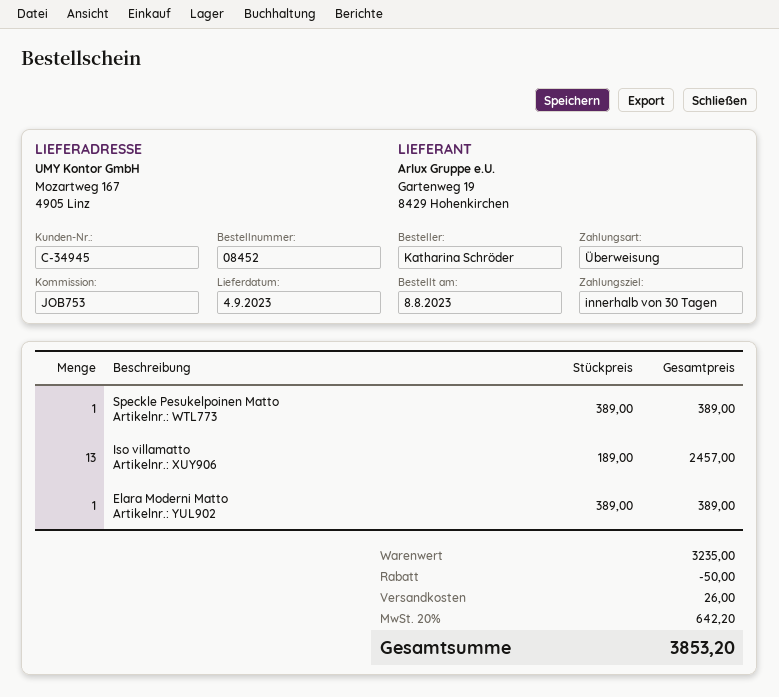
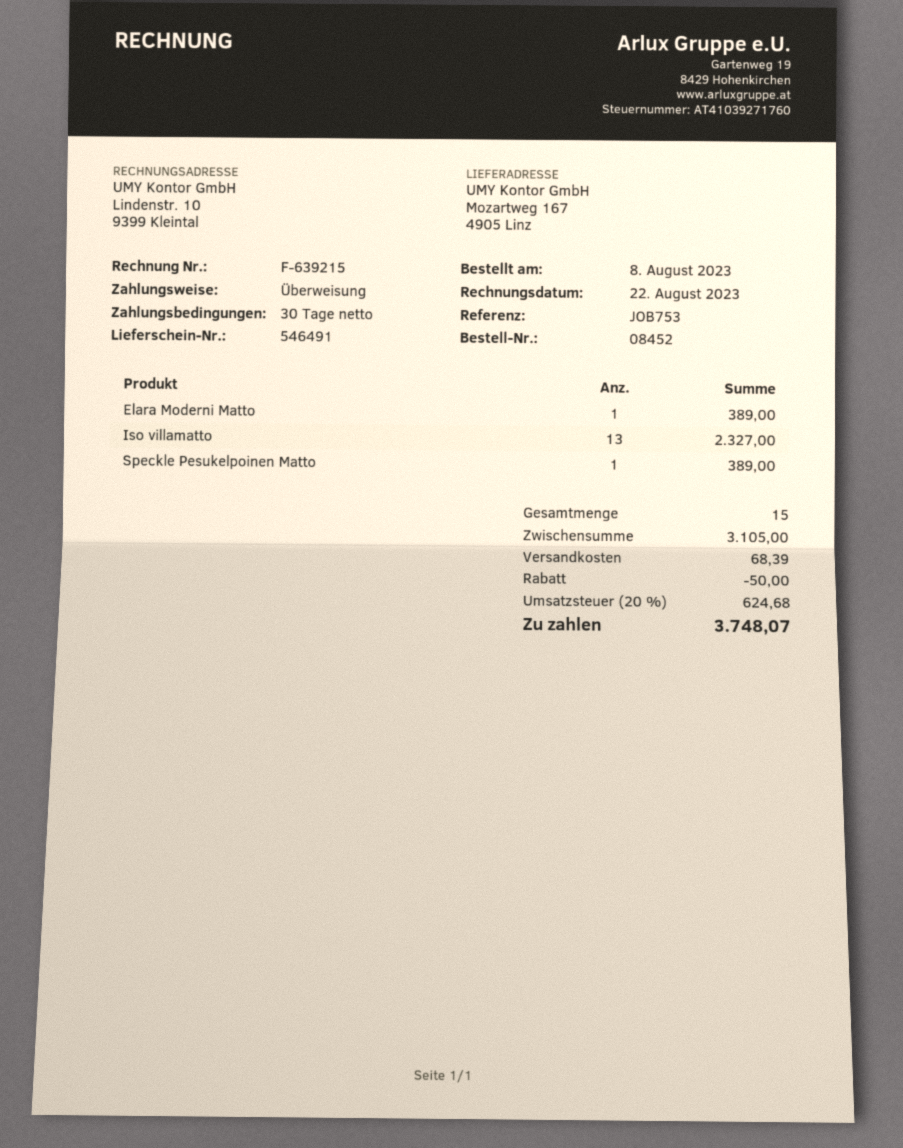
Iso villamatto: 13 for 2457.00 -> 13 for 2327.00
subtotal: 3235.00 -> 3105.00
shipping: 26.00 -> 68.39
tax: 20% = 642.20 -> 20% = 624.68
total: 3853.20 -> 3748.07

